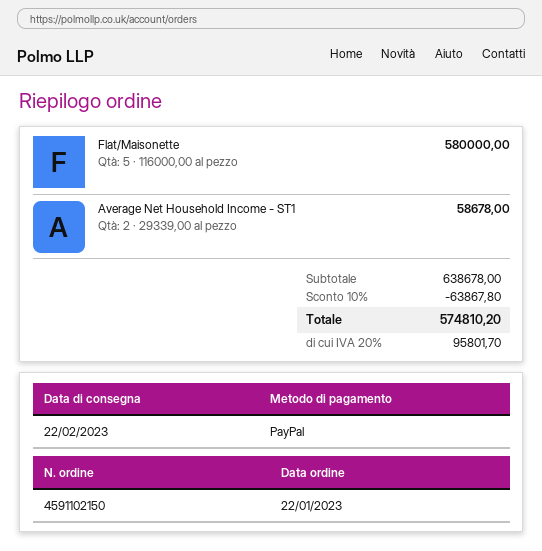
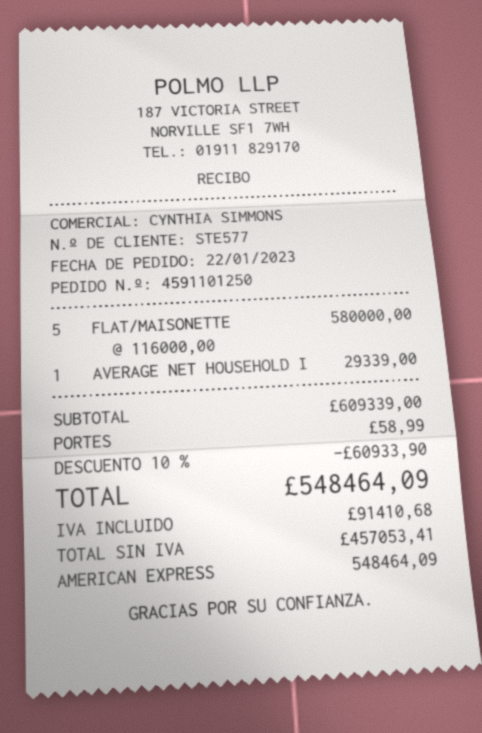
order number: 4591102150 -> 4591101250
payment method: PayPal -> American Express
Average Net Household Income - ST1: 2 x 29339.00 = 58678.00 -> 1 x 29339.00 = 29339.00
subtotal: 638678.00 -> 609339.00
discount: 10% = 63867.80 -> 10% = 60933.90
shipping: none -> 58.99
tax: 95801.70 -> 91410.68
total: 574810.20 -> 548464.09

